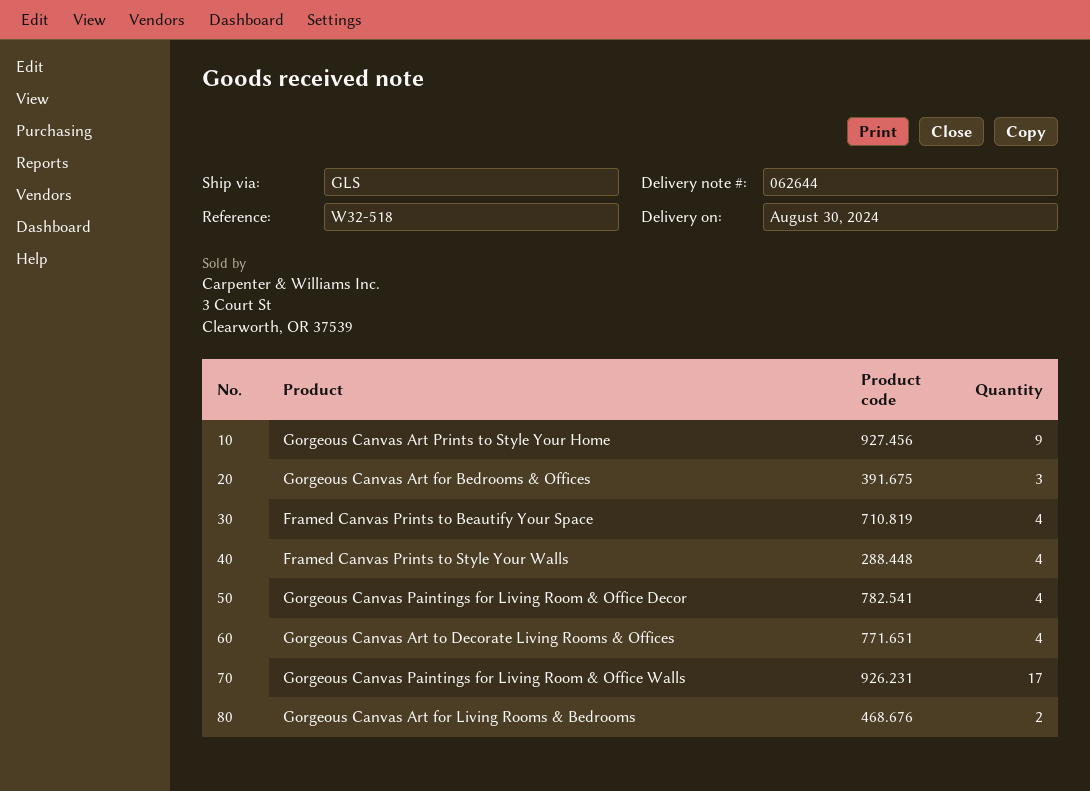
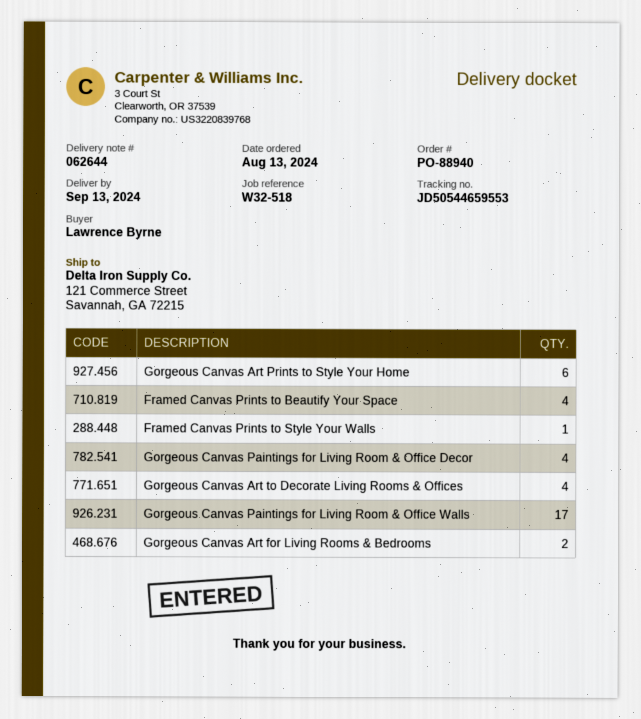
delivery date: 2024-08-30 -> 2024-09-13
Gorgeous Canvas Art Prints to Style Your Home: 9 -> 6
Gorgeous Canvas Art for Bedrooms & Offices: 3 -> none
Framed Canvas Prints to Style Your Walls: 4 -> 1

